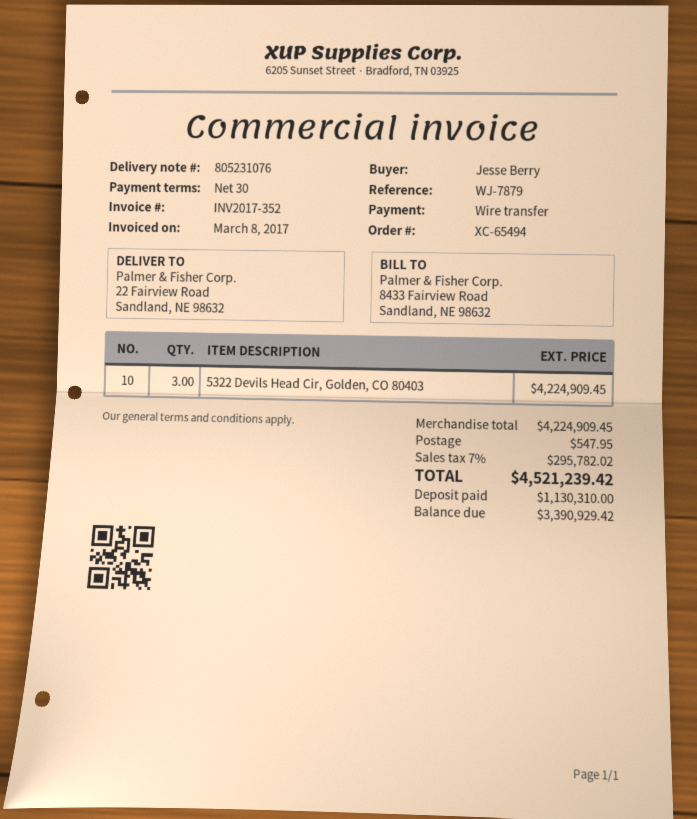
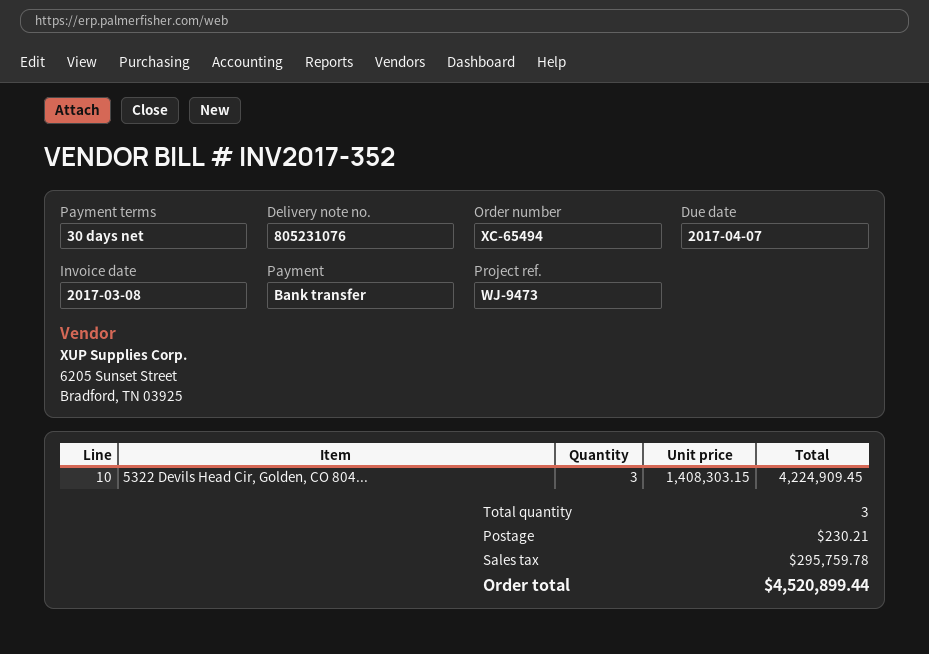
reference: WJ-7879 -> WJ-9473
shipping: 547.95 -> 230.21
tax: 295782.02 -> 295759.78
total: 4521239.42 -> 4520899.44

